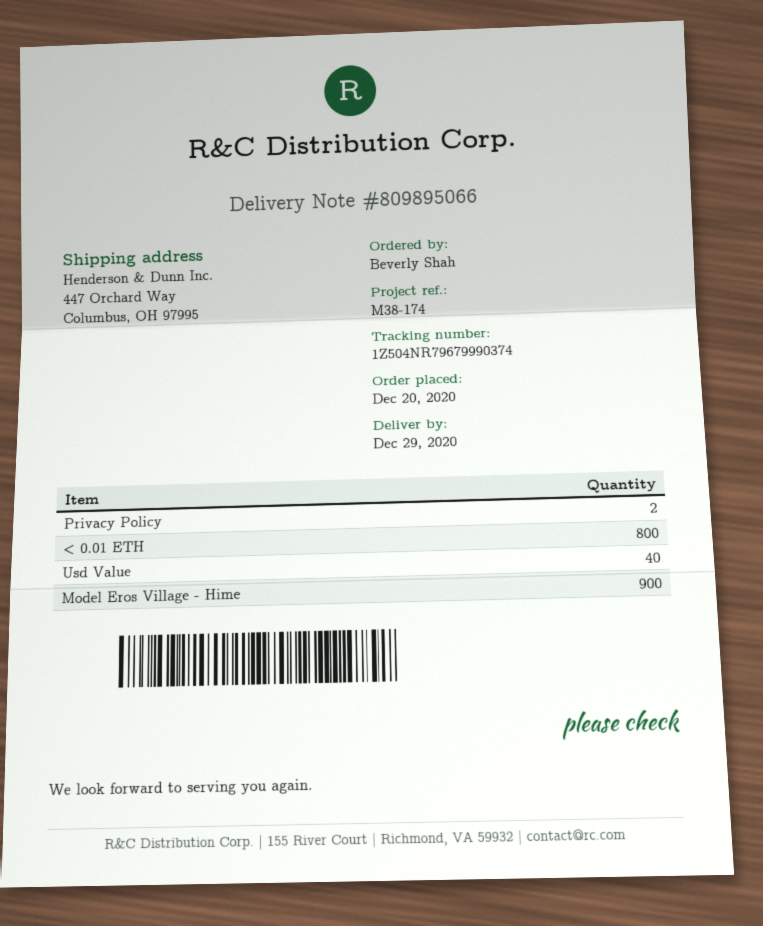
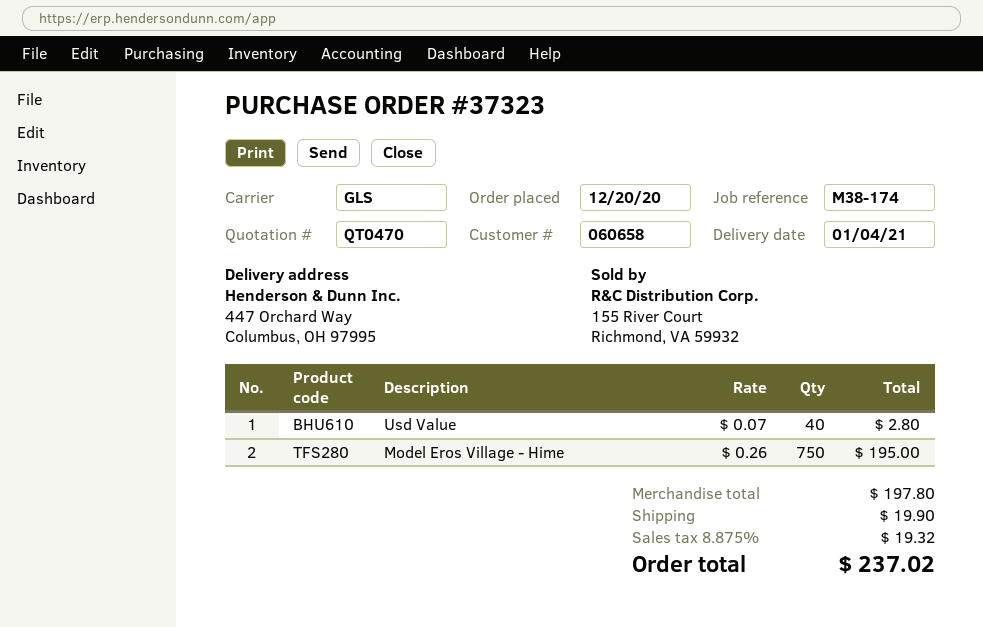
delivery date: 2020-12-29 -> 2021-01-04
Privacy Policy: 2 -> none
< 0.01 ETH: 800 -> none
Model Eros Village - Hime: 900 -> 750

